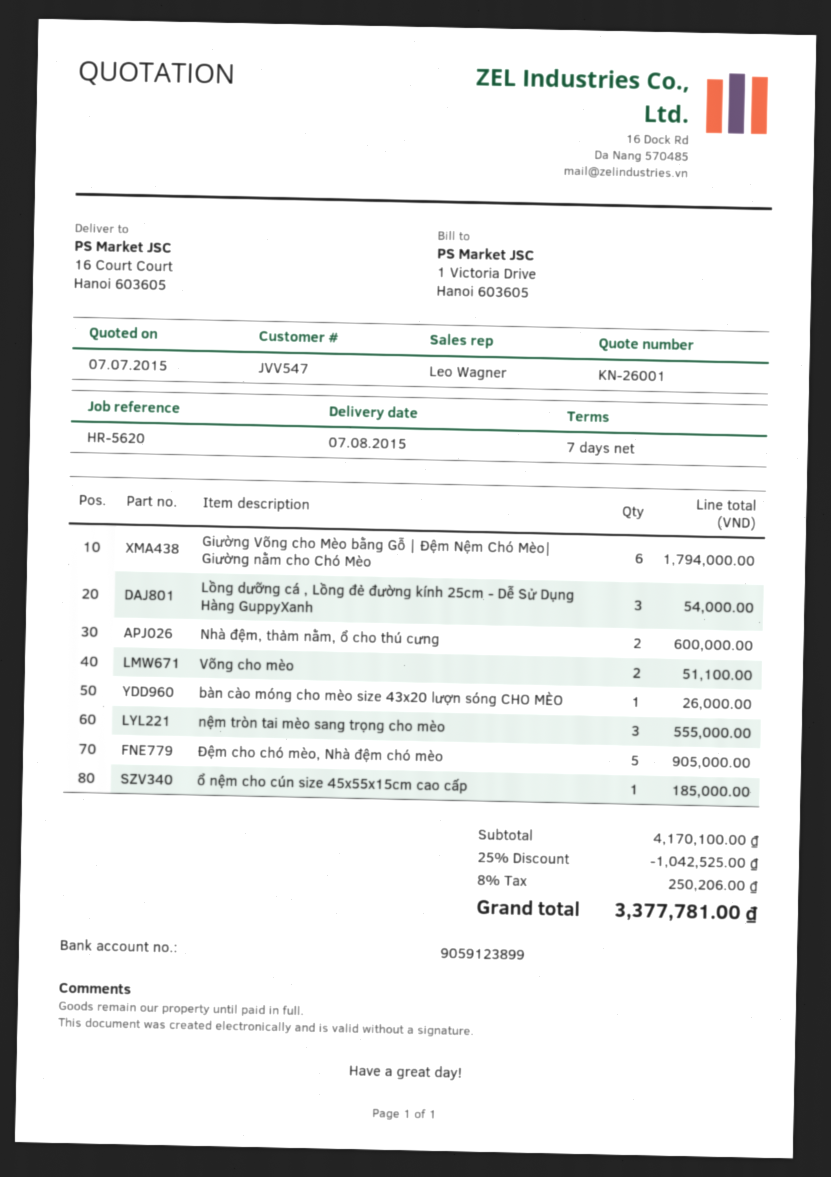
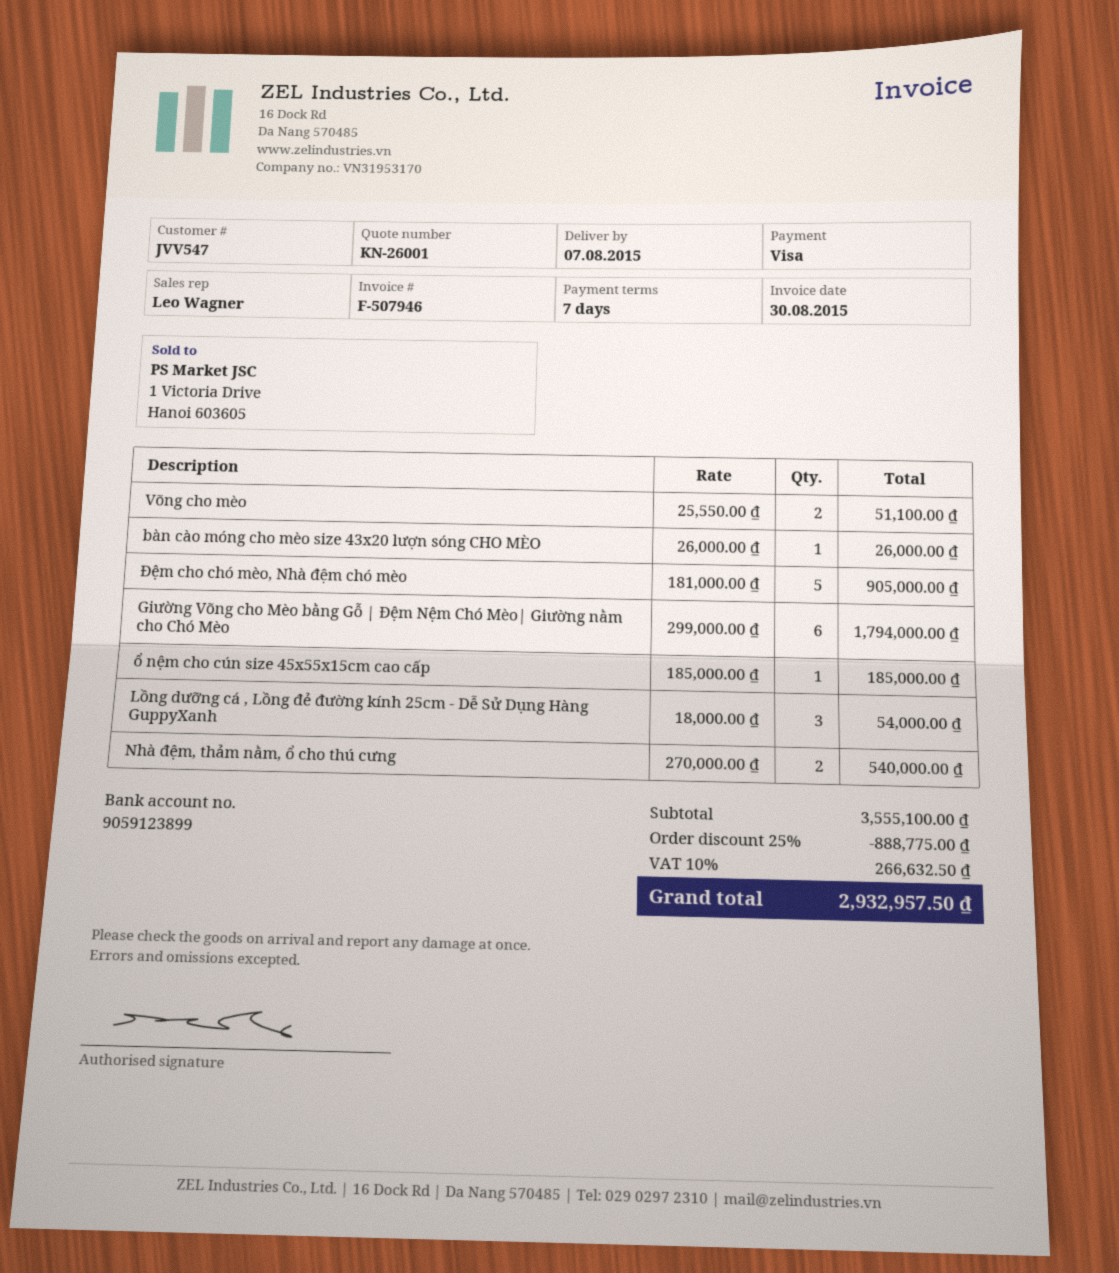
Nhà đệm, thảm nằm, ổ cho thú cưng: 2 for 600000.00 -> 2 for 540000.00
nệm tròn tai mèo sang trọng cho mèo: 3 for 555000.00 -> none
subtotal: 4170100.00 -> 3555100.00
discount: 25% = 1042525.00 -> 25% = 888775.00
tax: 8% = 250206.00 -> 10% = 266632.50
total: 3377781.00 -> 2932957.50

